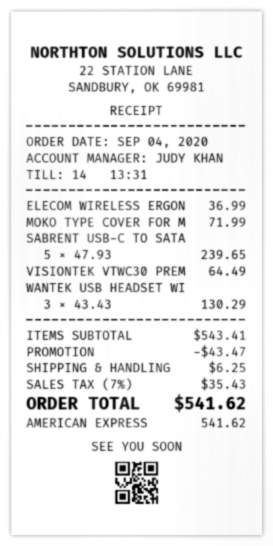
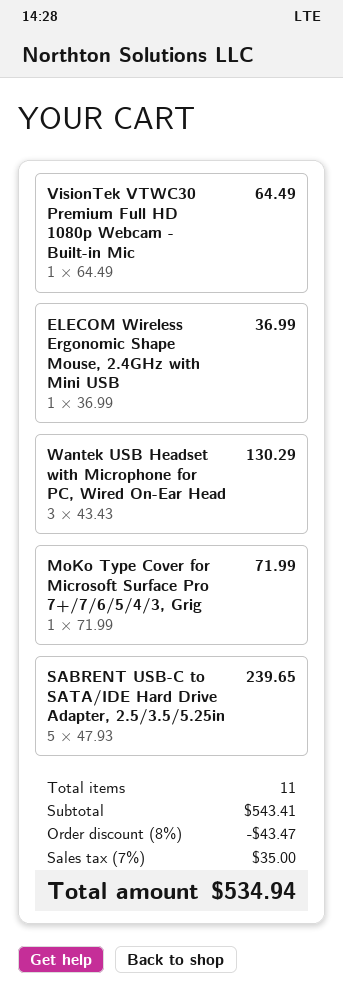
shipping: 6.25 -> none
tax: 7% = 35.43 -> 7% = 35.00
total: 541.62 -> 534.94

